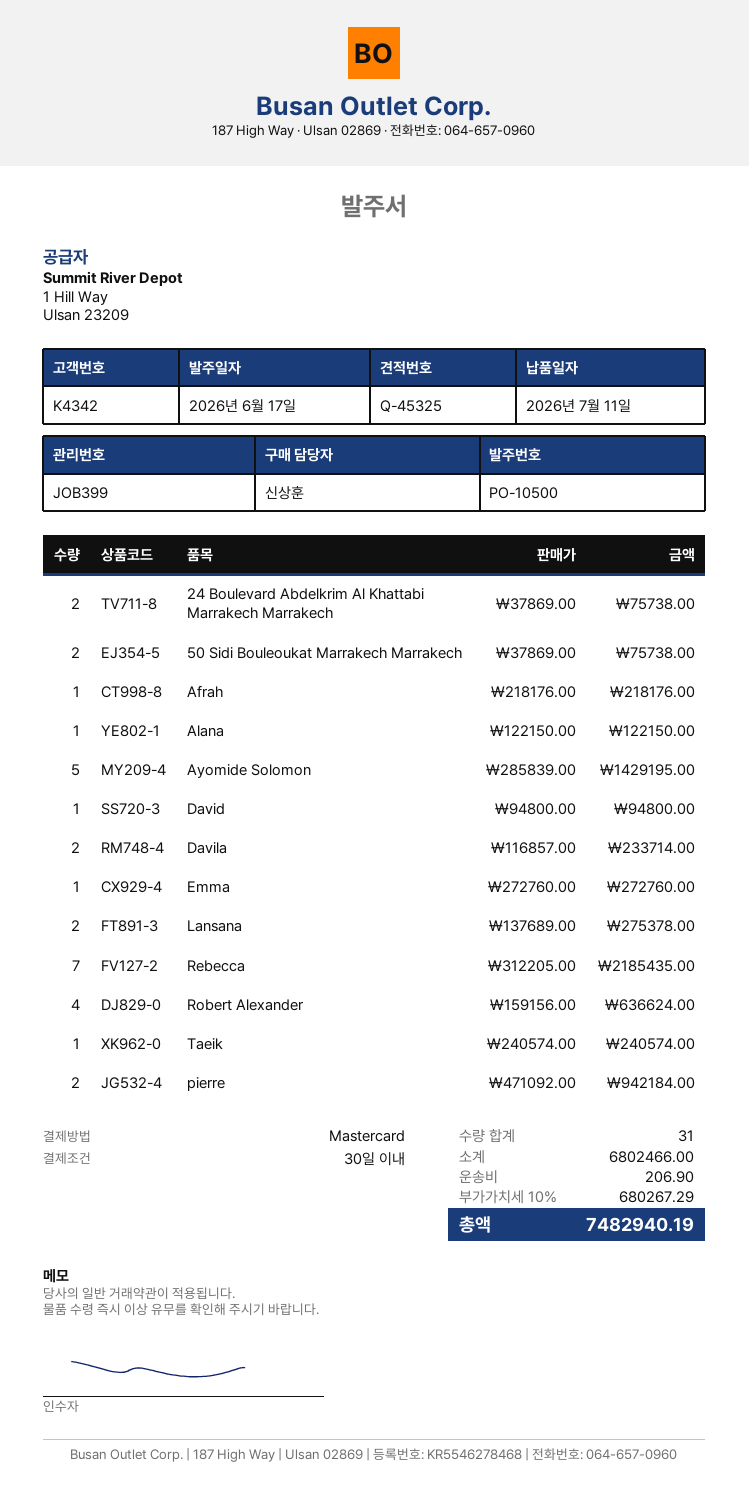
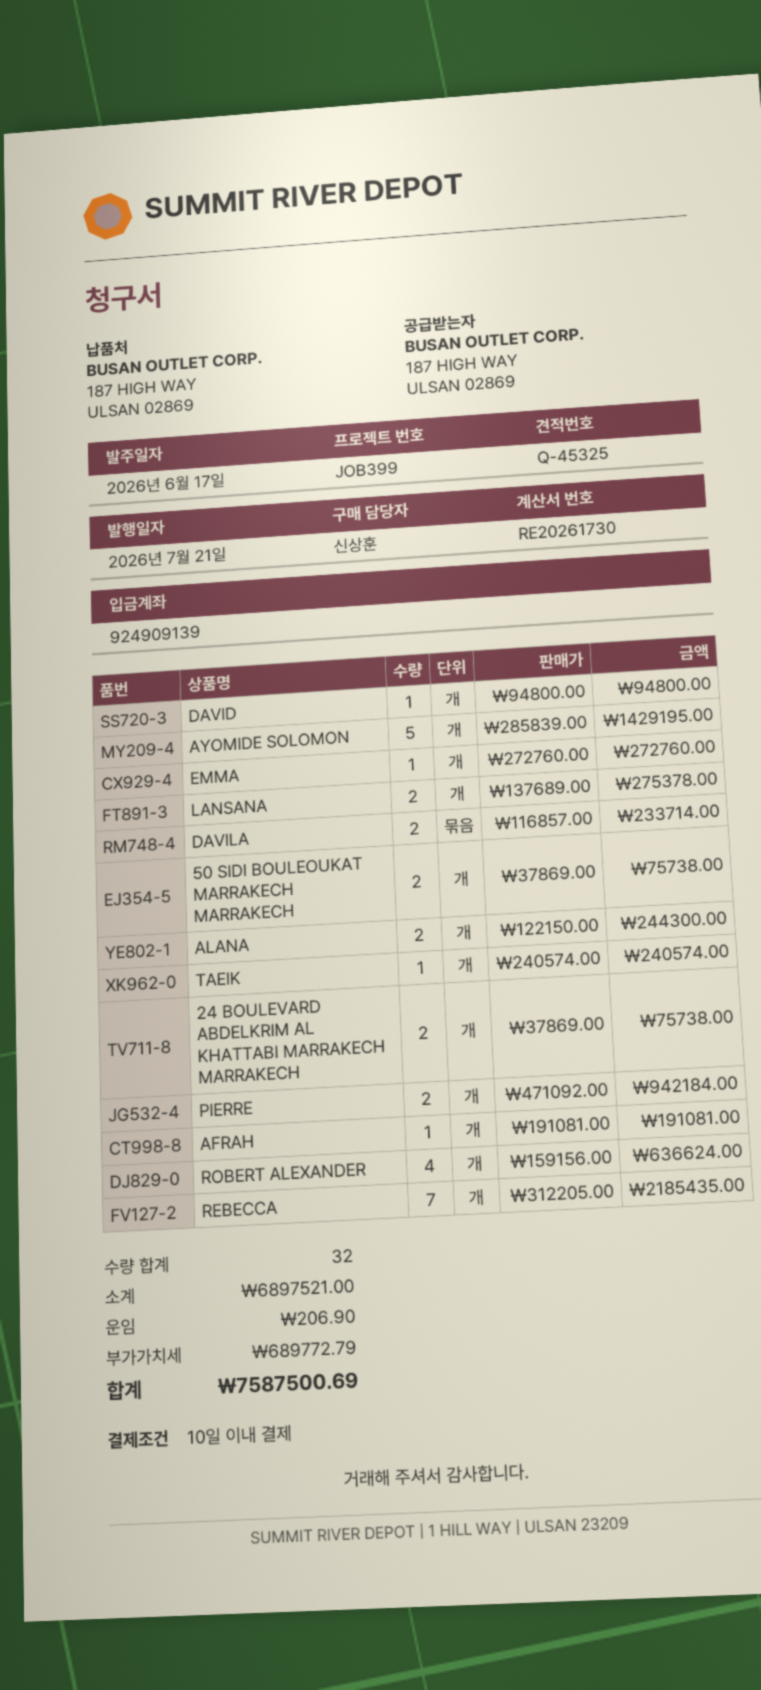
payment terms: 30 days -> 10 days
Afrah: 1 x 218176.00 = 218176.00 -> 1 x 191081.00 = 191081.00
Alana: 1 x 122150.00 = 122150.00 -> 2 x 122150.00 = 244300.00
total quantity: 31 -> 32
subtotal: 6802466.00 -> 6897521.00
tax: 680267.29 -> 689772.79
total: 7482940.19 -> 7587500.69

